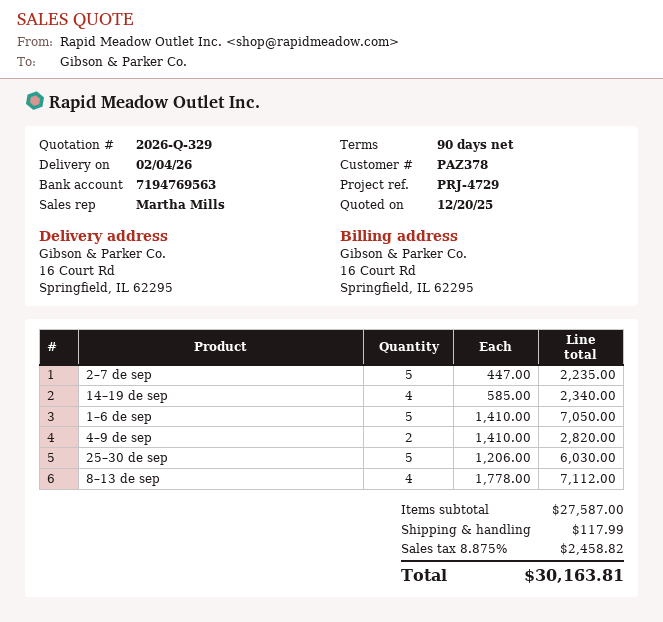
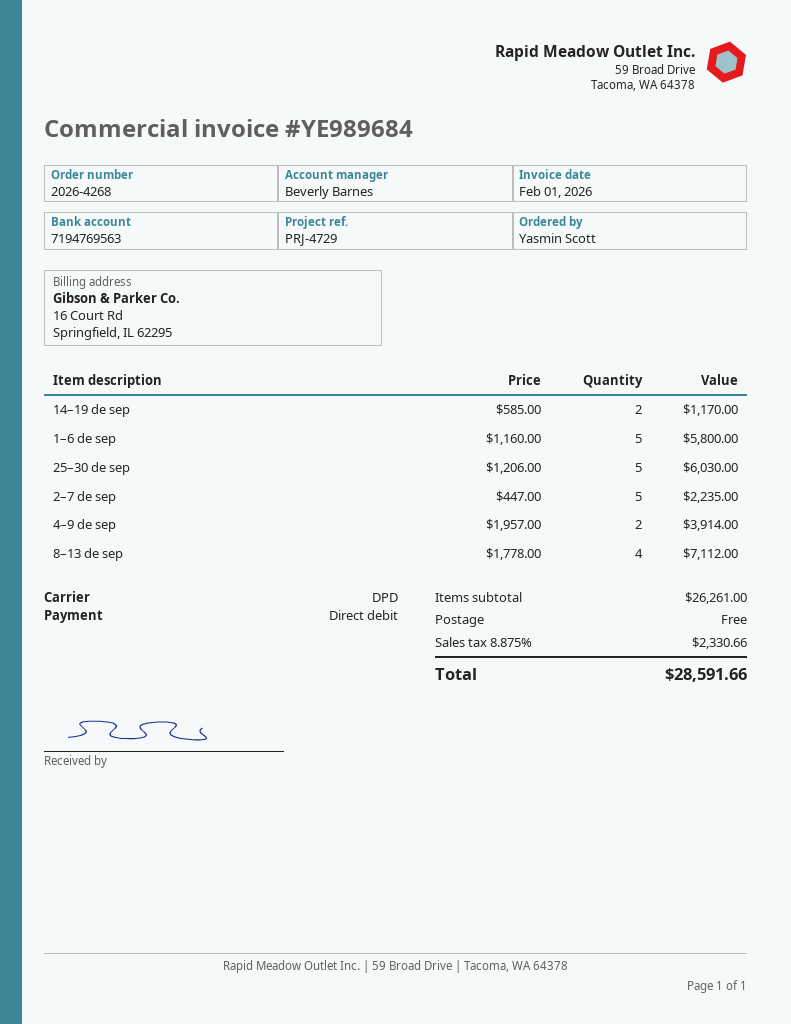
sales rep: Martha Mills -> Beverly Barnes
14–19 de sep: 4 x 585.00 = 2340.00 -> 2 x 585.00 = 1170.00
1–6 de sep: 5 x 1410.00 = 7050.00 -> 5 x 1160.00 = 5800.00
4–9 de sep: 2 x 1410.00 = 2820.00 -> 2 x 1957.00 = 3914.00
subtotal: 27587.00 -> 26261.00
shipping: 117.99 -> 0.00
tax: 8.875% = 2458.82 -> 8.875% = 2330.66
total: 30163.81 -> 28591.66

